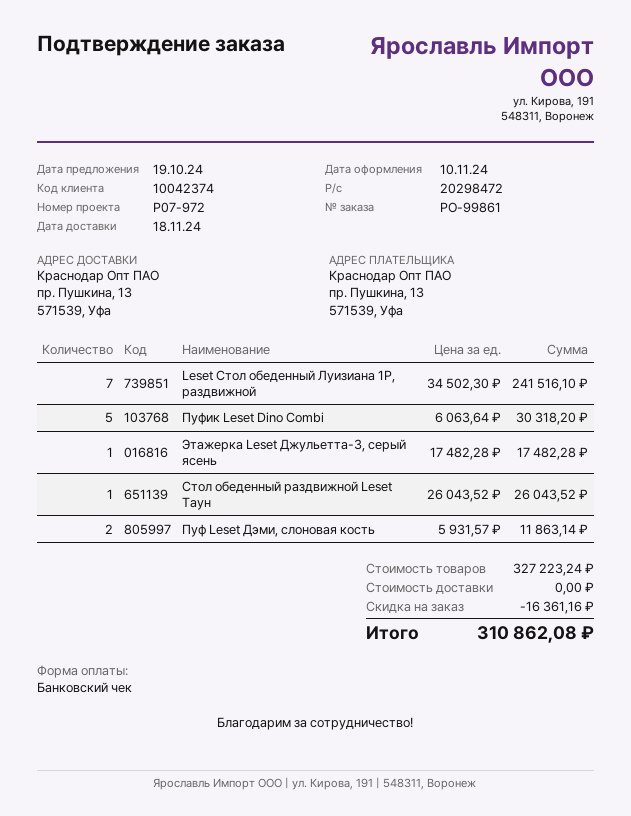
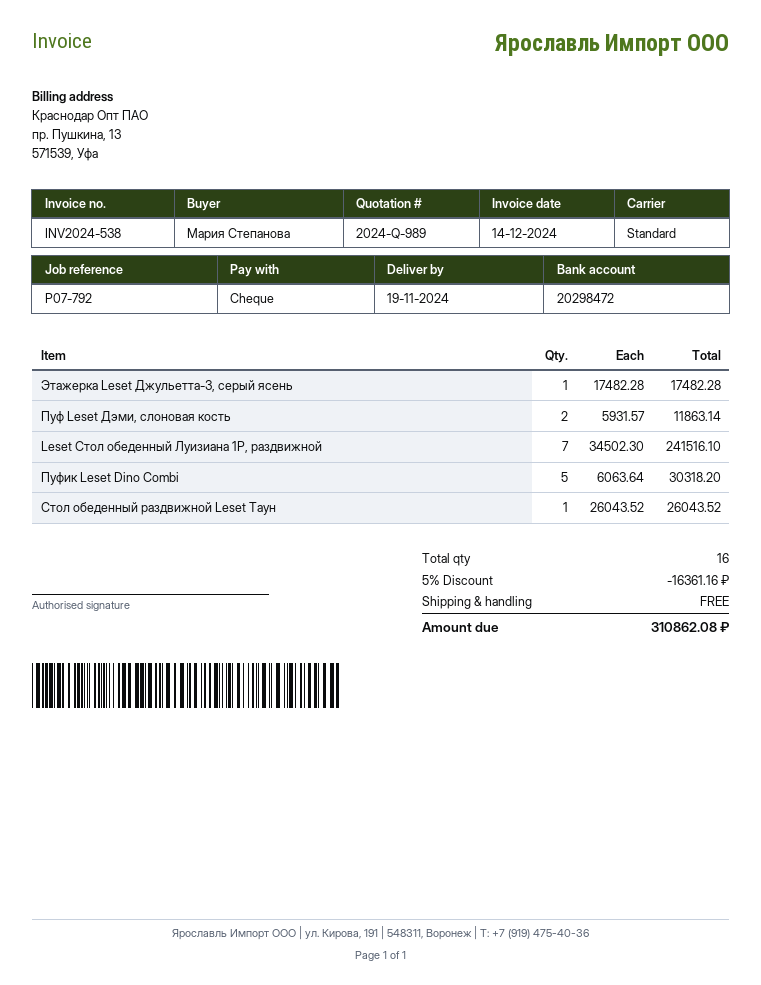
delivery date: 2024-11-18 -> 2024-11-19
reference: P07-972 -> P07-792

